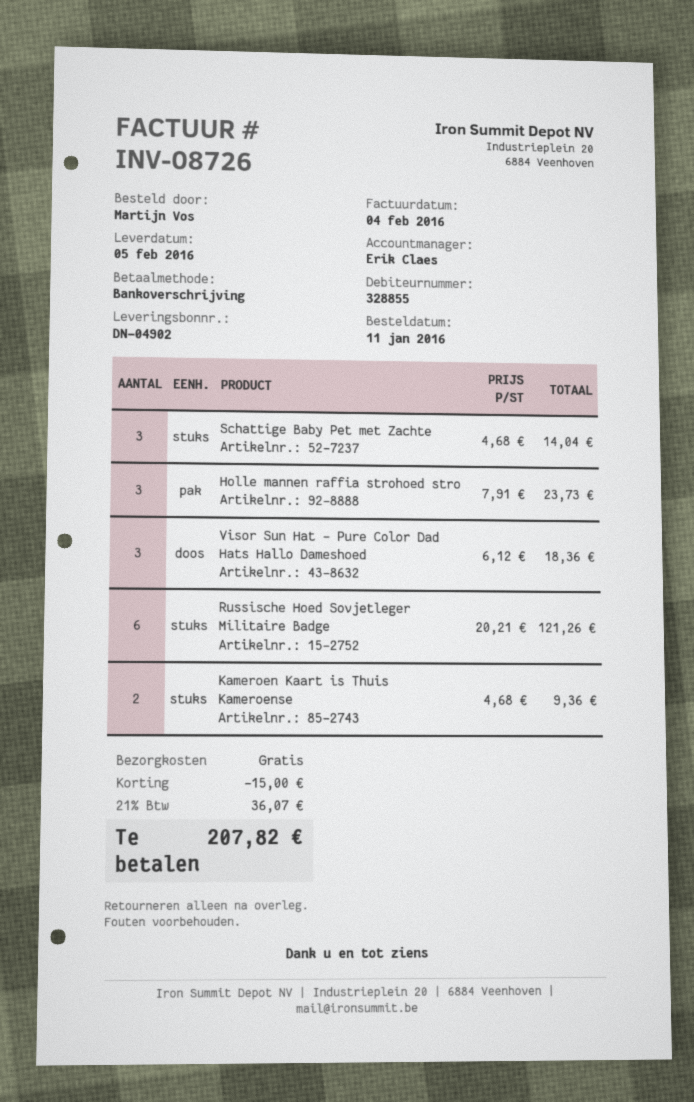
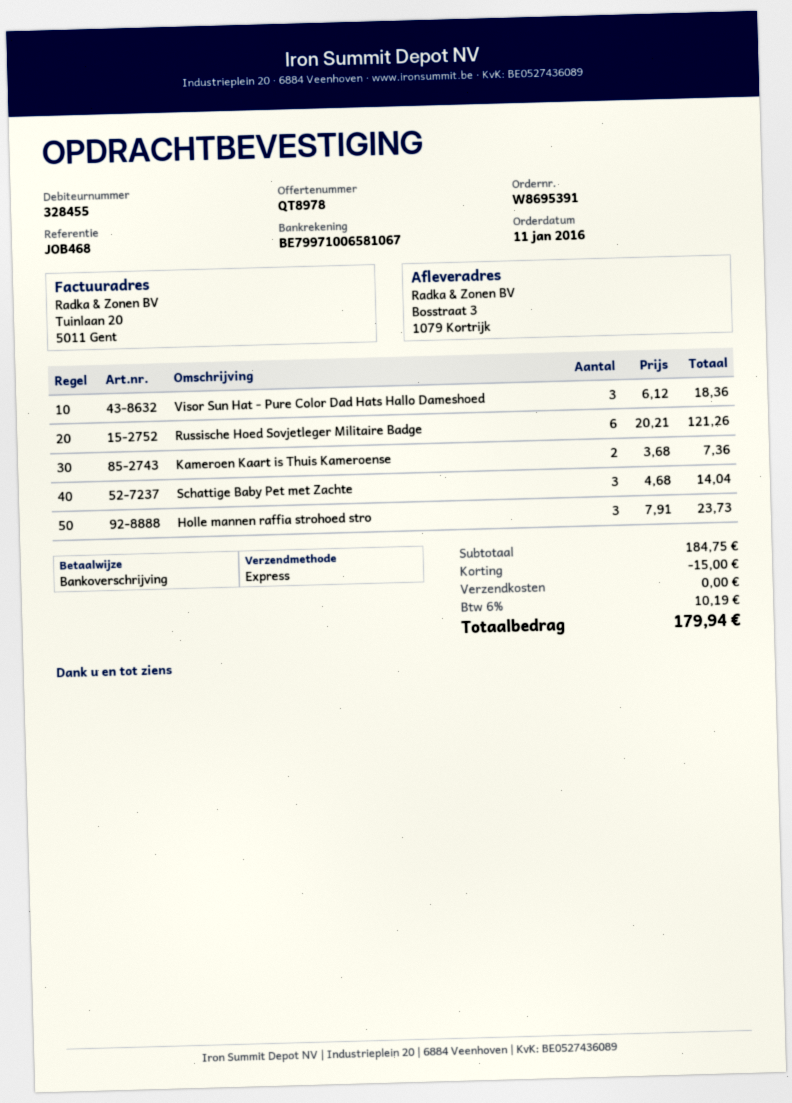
customer number: 328855 -> 328455
Kameroen Kaart is Thuis Kameroense: 2 x 4.68 = 9.36 -> 2 x 3.68 = 7.36
tax: 21% = 36.07 -> 6% = 10.19
total: 207.82 -> 179.94

